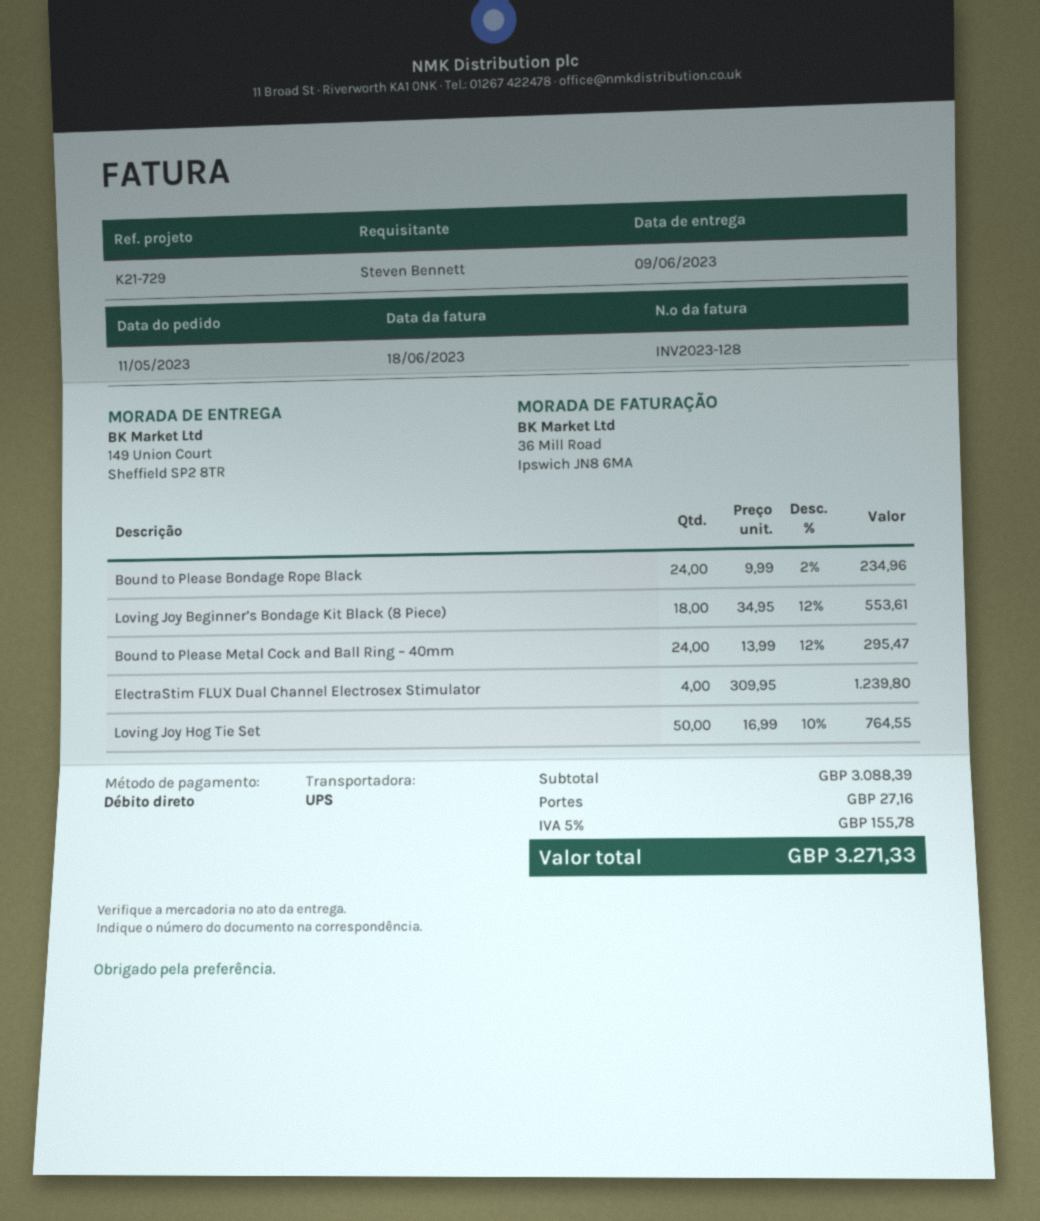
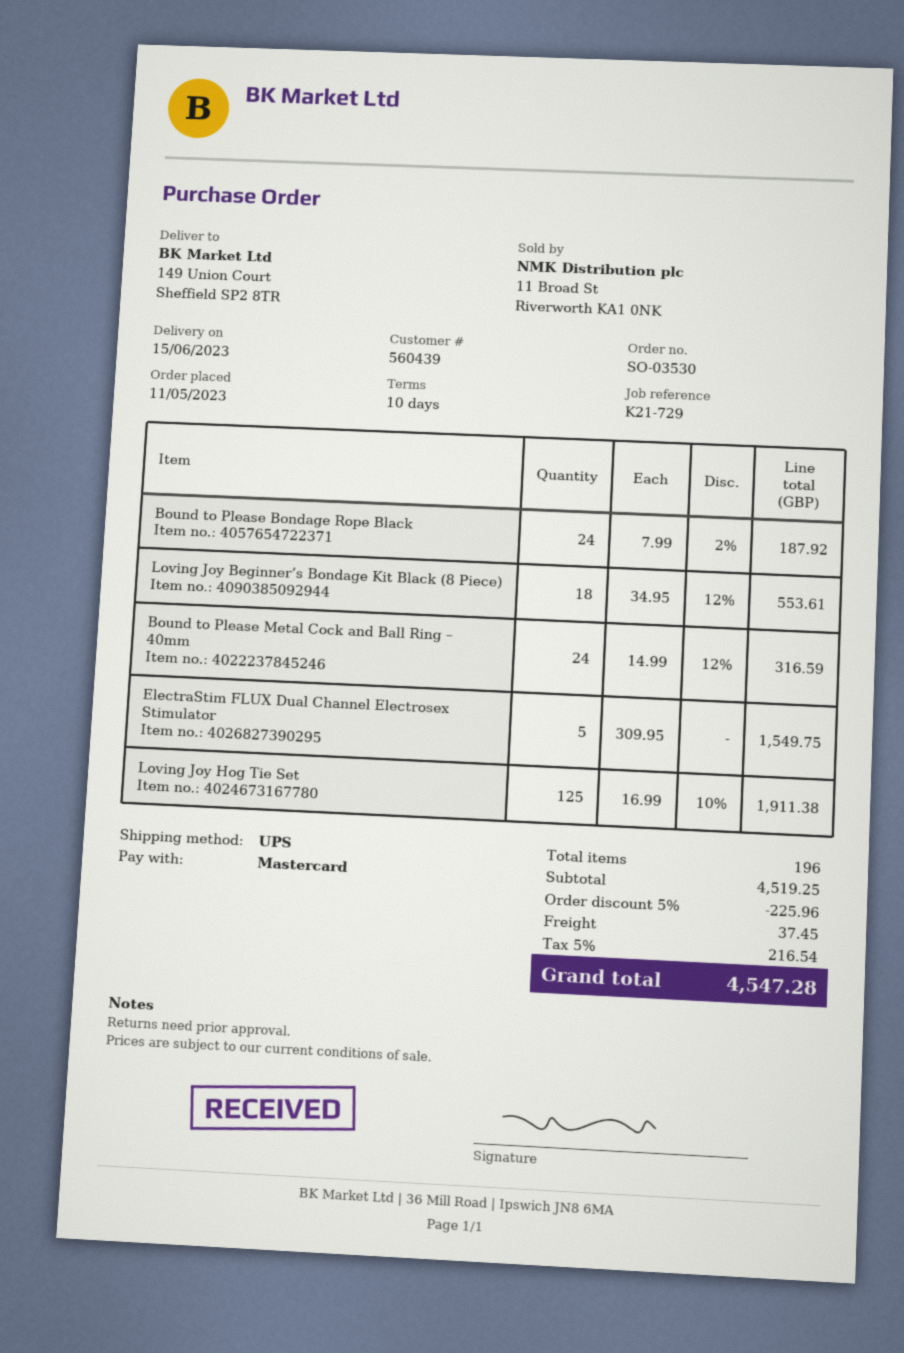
delivery date: 2023-06-09 -> 2023-06-15
payment method: direct debit -> Mastercard
Bound to Please Bondage Rope Black: 24 x 9.99 - 2% = 234.96 -> 24 x 7.99 - 2% = 187.92
Bound to Please Metal Cock and Ball Ring – 40mm: 24 x 13.99 - 12% = 295.47 -> 24 x 14.99 - 12% = 316.59
ElectraStim FLUX Dual Channel Electrosex Stimulator: 4 x 309.95 = 1239.80 -> 5 x 309.95 = 1549.75
Loving Joy Hog Tie Set: 50 x 16.99 - 10% = 764.55 -> 125 x 16.99 - 10% = 1911.38
subtotal: 3088.39 -> 4519.25
discount: none -> 5% = 225.96
shipping: 27.16 -> 37.45
tax: 5% = 155.78 -> 5% = 216.54
total: 3271.33 -> 4547.28

